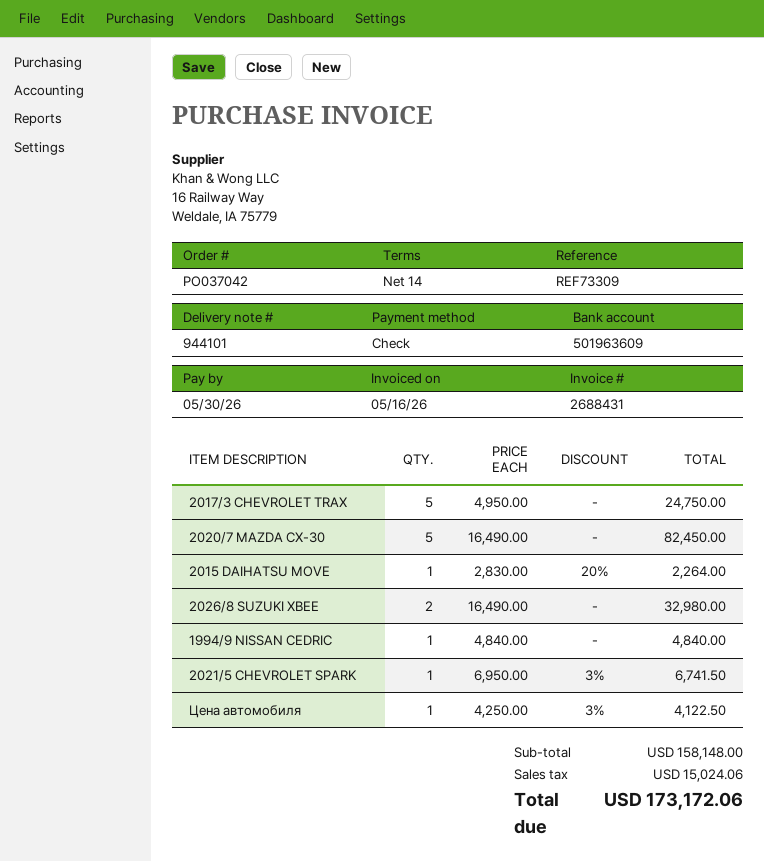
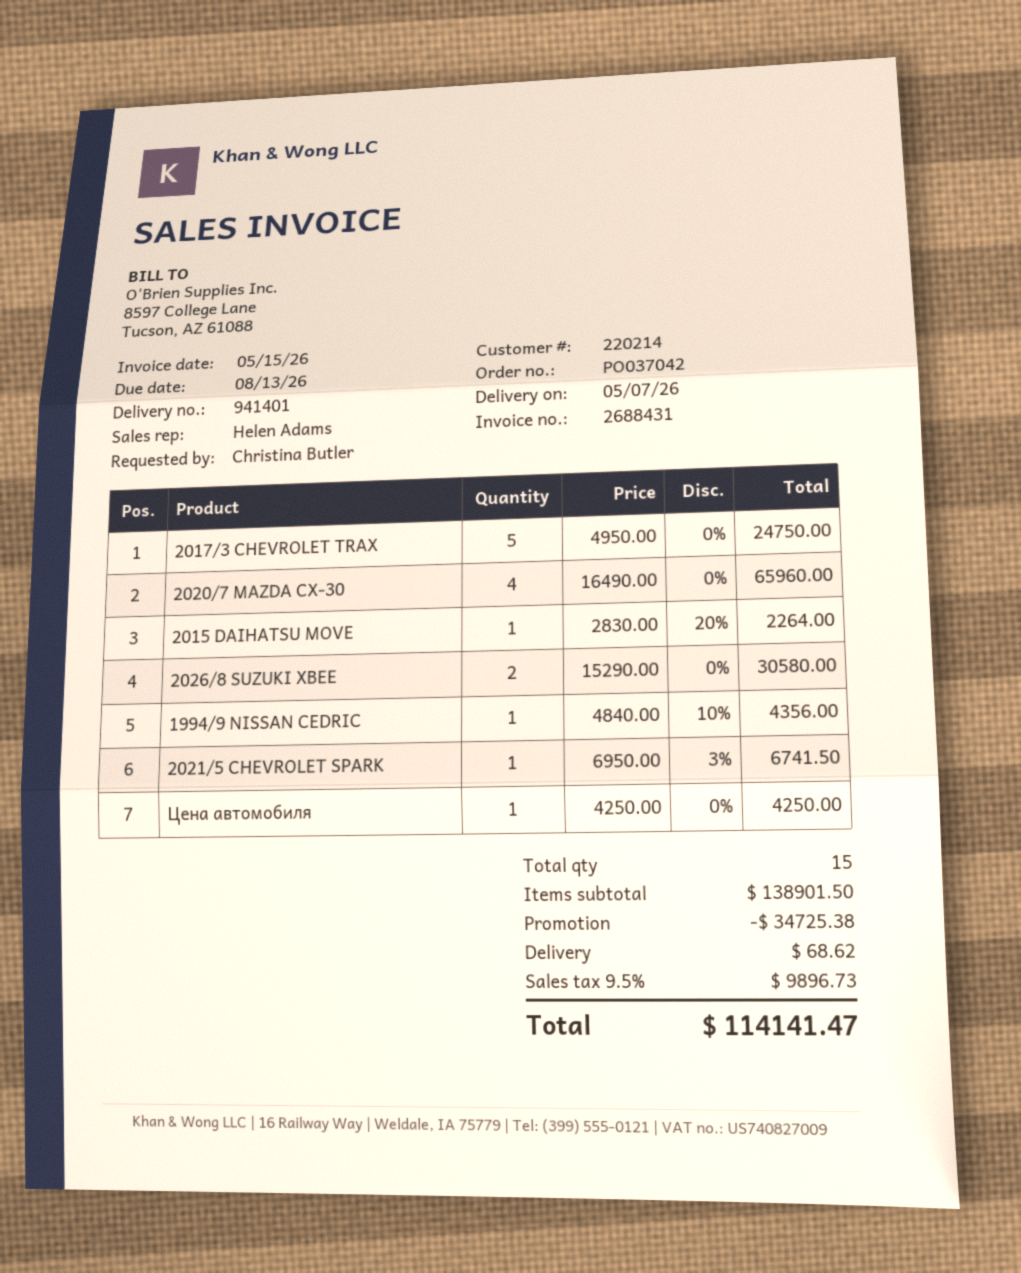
delivery note number: 944101 -> 941401
invoice date: 2026-05-16 -> 2026-05-15
due date: 2026-05-30 -> 2026-08-13
2020/7 MAZDA CX-30: 5 x 16490.00 = 82450.00 -> 4 x 16490.00 = 65960.00
2026/8 SUZUKI XBEE: 2 x 16490.00 = 32980.00 -> 2 x 15290.00 = 30580.00
1994/9 NISSAN CEDRIC: 1 x 4840.00 = 4840.00 -> 1 x 4840.00 - 10% = 4356.00
Цена автомобиля: 1 x 4250.00 - 3% = 4122.50 -> 1 x 4250.00 = 4250.00
subtotal: 158148.00 -> 138901.50
discount: none -> 34725.38
shipping: none -> 68.62
tax: 15024.06 -> 9896.73
total: 173172.06 -> 114141.47

